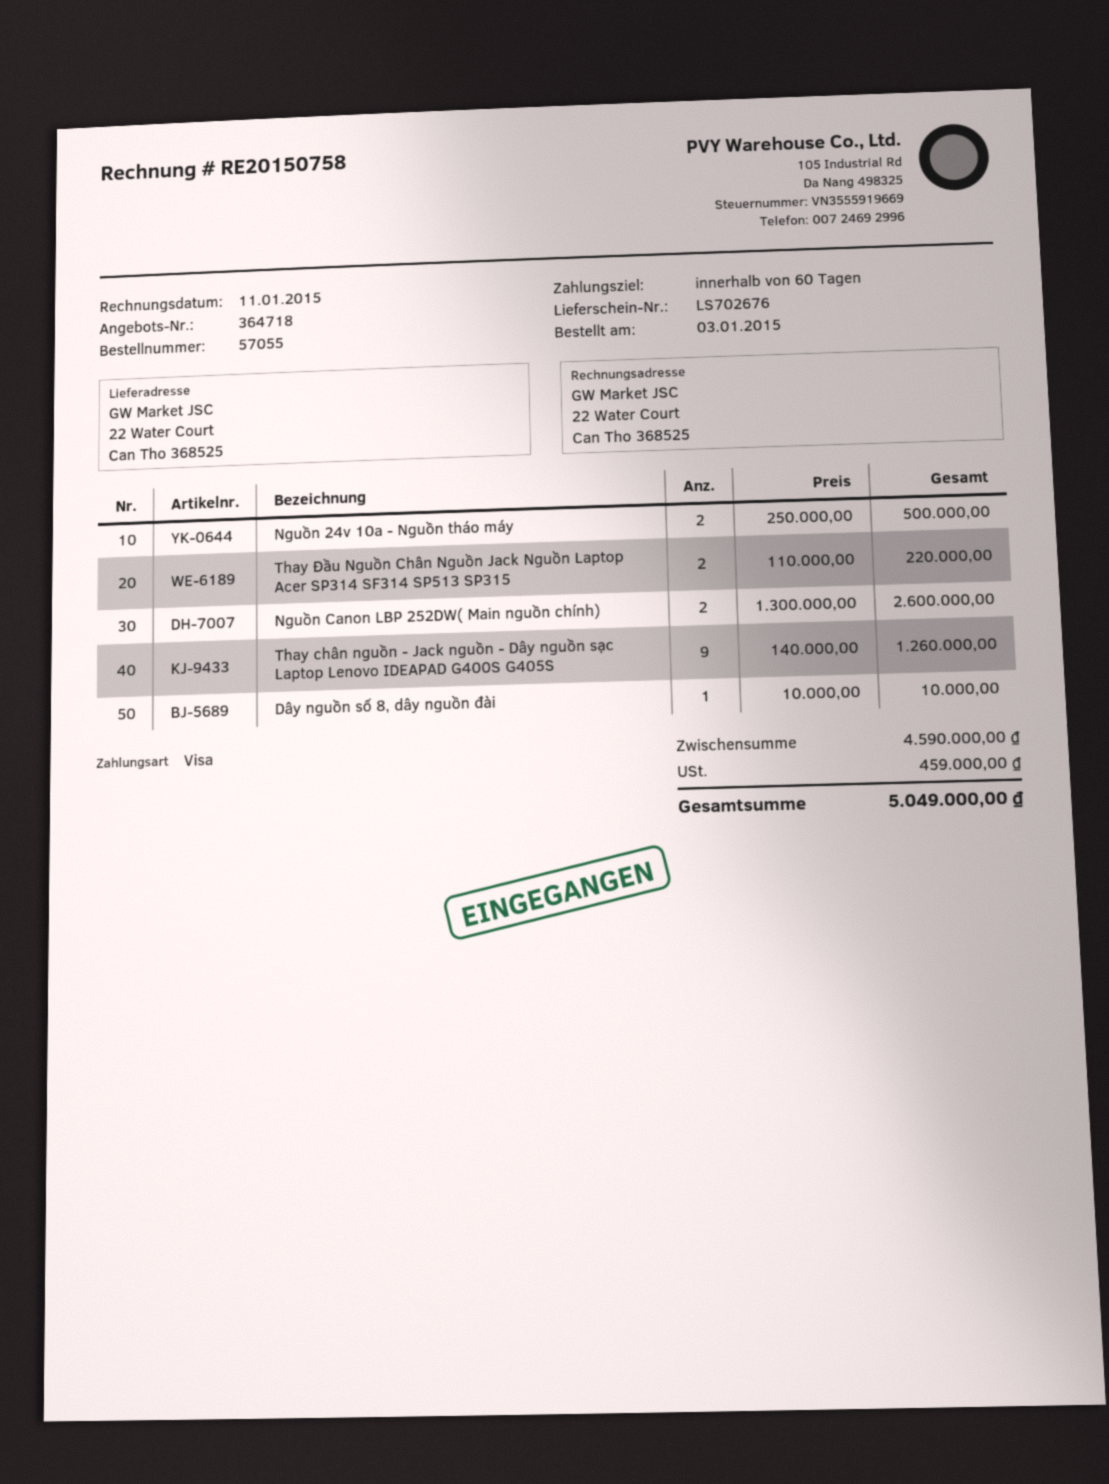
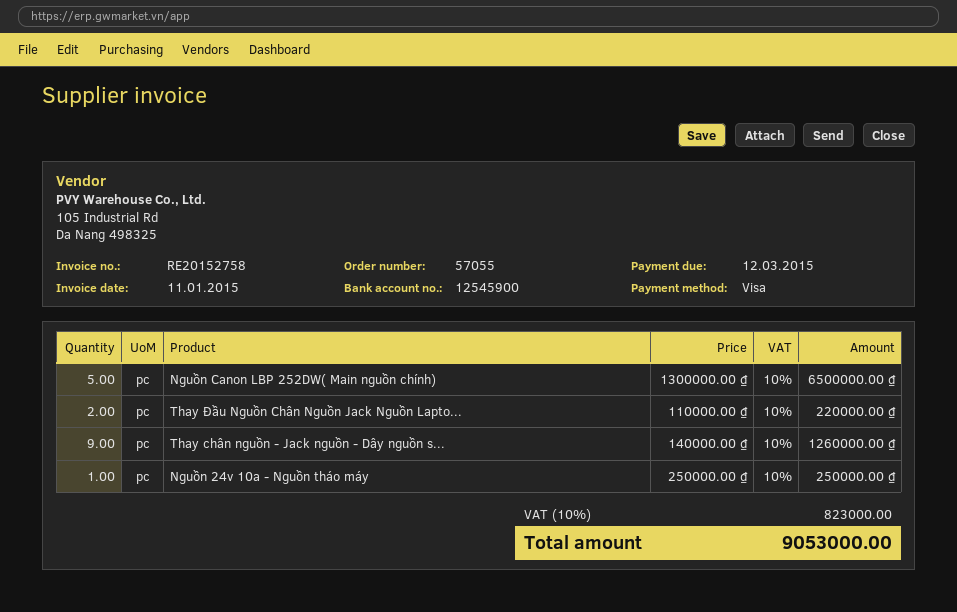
invoice number: RE20150758 -> RE20152758
Nguồn 24v 10a - Nguồn tháo máy: 2 x 250000.00 = 500000.00 -> 1 x 250000.00 = 250000.00
Nguồn Canon LBP 252DW( Main nguồn chính): 2 x 1300000.00 = 2600000.00 -> 5 x 1300000.00 = 6500000.00
Dây nguồn số 8, dây nguồn đài: 1 x 10000.00 = 10000.00 -> none
tax: 459000.00 -> 823000.00
total: 5049000.00 -> 9053000.00

